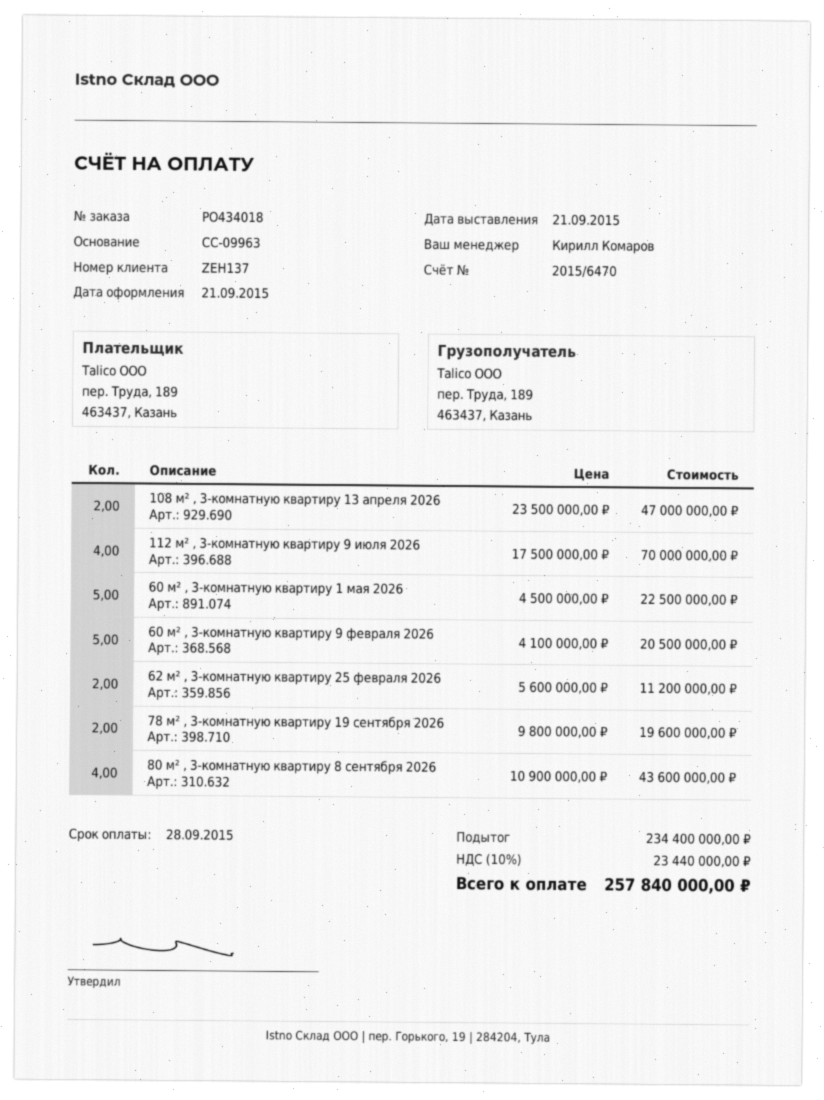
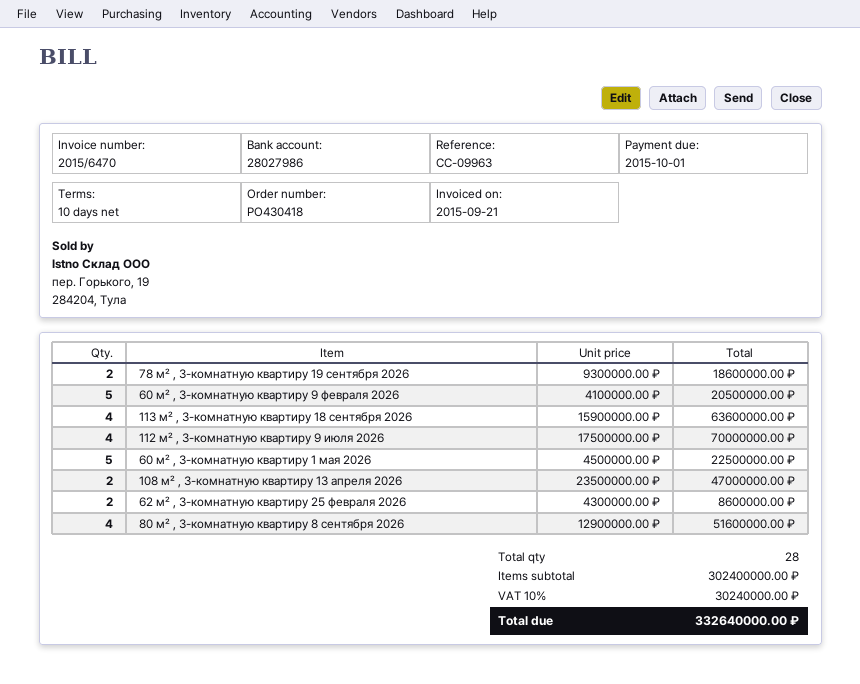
order number: PO434018 -> PO430418
due date: 2015-09-28 -> 2015-10-01
62 м² , 3-комнатную квартиру 25 февраля 2026: 2 x 5600000.00 = 11200000.00 -> 2 x 4300000.00 = 8600000.00
78 м² , 3-комнатную квартиру 19 сентября 2026: 2 x 9800000.00 = 19600000.00 -> 2 x 9300000.00 = 18600000.00
80 м² , 3-комнатную квартиру 8 сентября 2026: 4 x 10900000.00 = 43600000.00 -> 4 x 12900000.00 = 51600000.00
113 м² , 3-комнатную квартиру 18 сентября 2026: none -> 4 x 15900000.00 = 63600000.00
subtotal: 234400000.00 -> 302400000.00
tax: 10% = 23440000.00 -> 10% = 30240000.00
total: 257840000.00 -> 332640000.00

